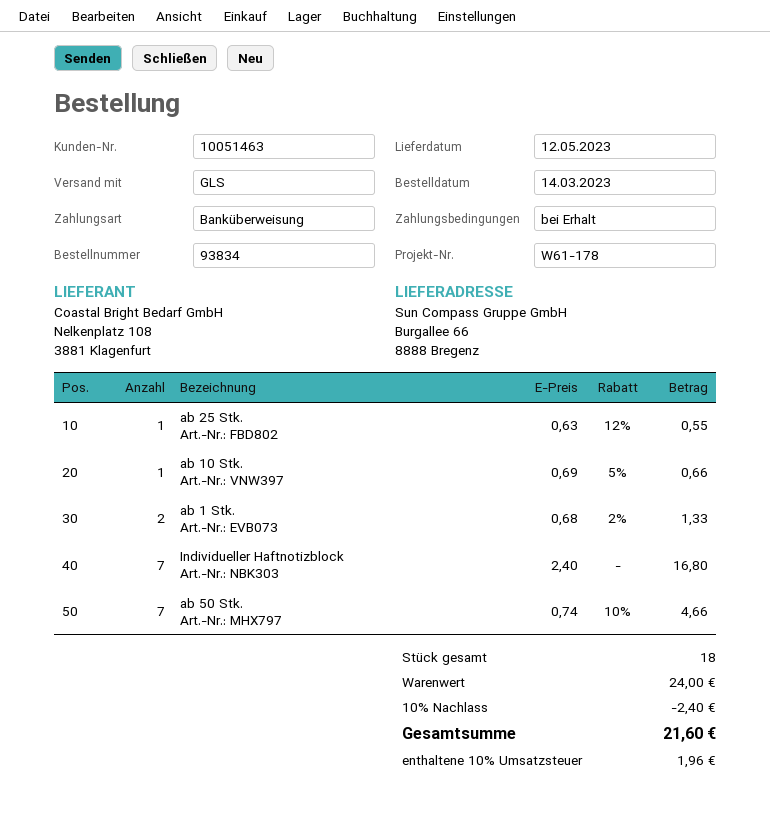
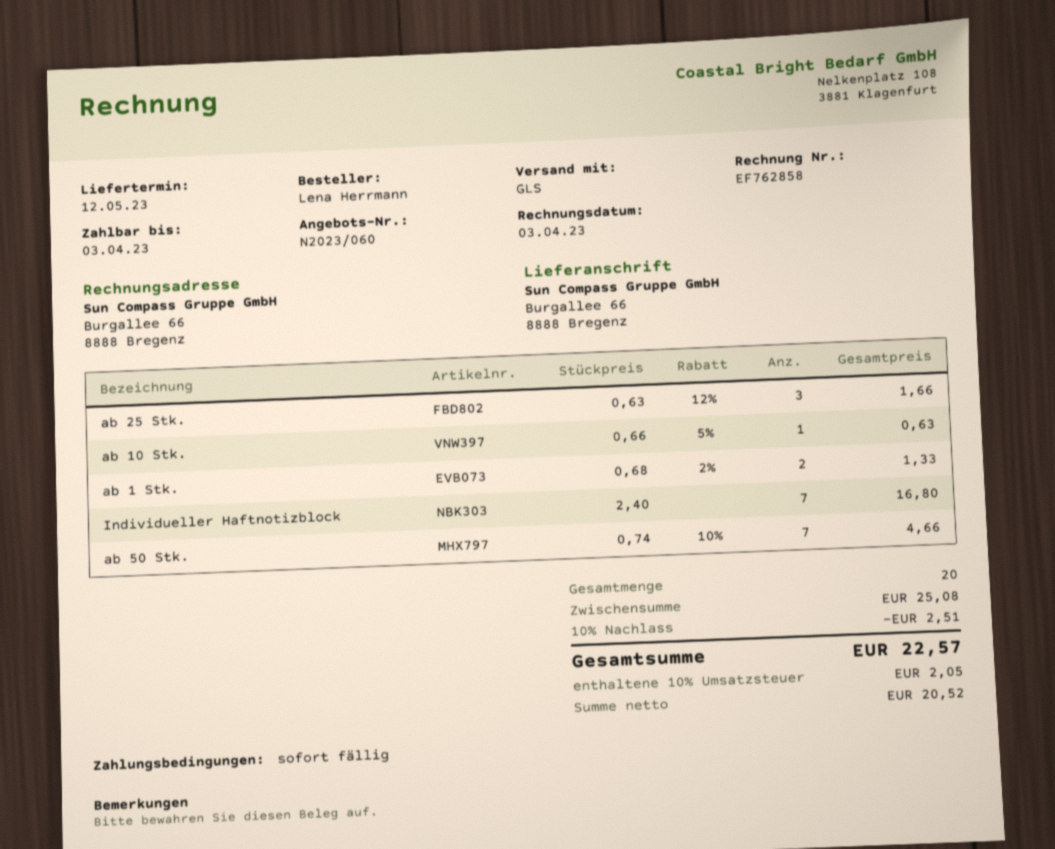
ab 25 Stk.: 1 x 0.63 - 12% = 0.55 -> 3 x 0.63 - 12% = 1.66
ab 10 Stk.: 1 x 0.69 - 5% = 0.66 -> 1 x 0.66 - 5% = 0.63
total quantity: 18 -> 20
subtotal: 24.00 -> 25.08
discount: 10% = 2.40 -> 10% = 2.51
tax: 10% = 1.96 -> 10% = 2.05
total: 21.60 -> 22.57

